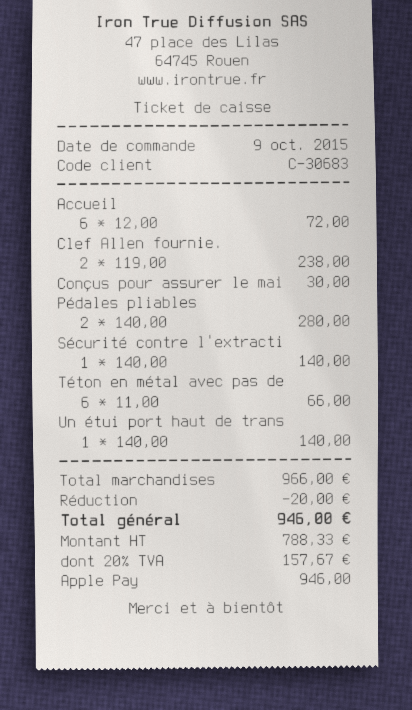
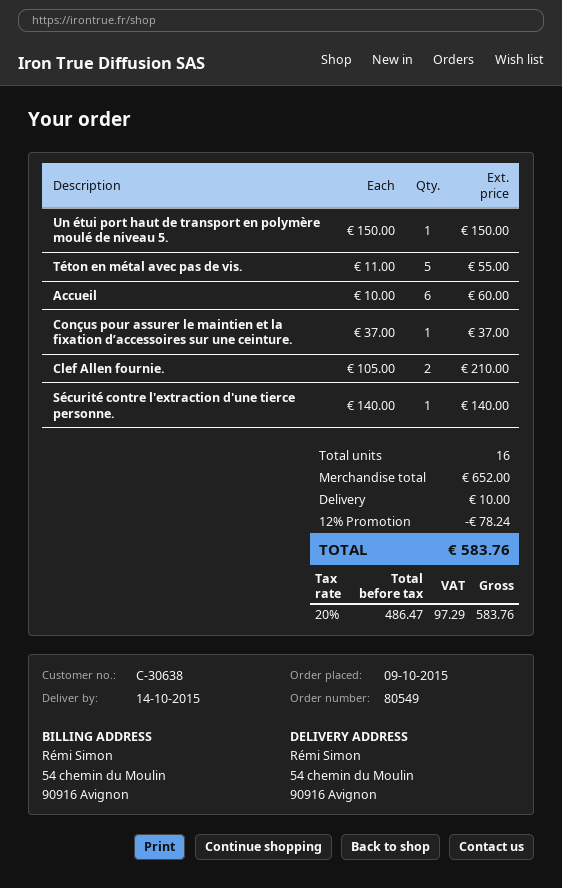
customer number: C-30683 -> C-30638
Accueil: 6 x 12.00 = 72.00 -> 6 x 10.00 = 60.00
Clef Allen fournie.: 2 x 119.00 = 238.00 -> 2 x 105.00 = 210.00
Conçus pour assurer le mai: 1 x 30.00 = 30.00 -> 1 x 37.00 = 37.00
Pédales pliables: 2 x 140.00 = 280.00 -> none
Téton en métal avec pas de: 6 x 11.00 = 66.00 -> 5 x 11.00 = 55.00
Un étui port haut de trans: 1 x 140.00 = 140.00 -> 1 x 150.00 = 150.00
subtotal: 966.00 -> 652.00
discount: 20.00 -> 78.24
shipping: none -> 10.00
net: 788.33 -> 486.47
tax: 20% = 157.67 -> 20% = 97.29
total: 946.00 -> 583.76

